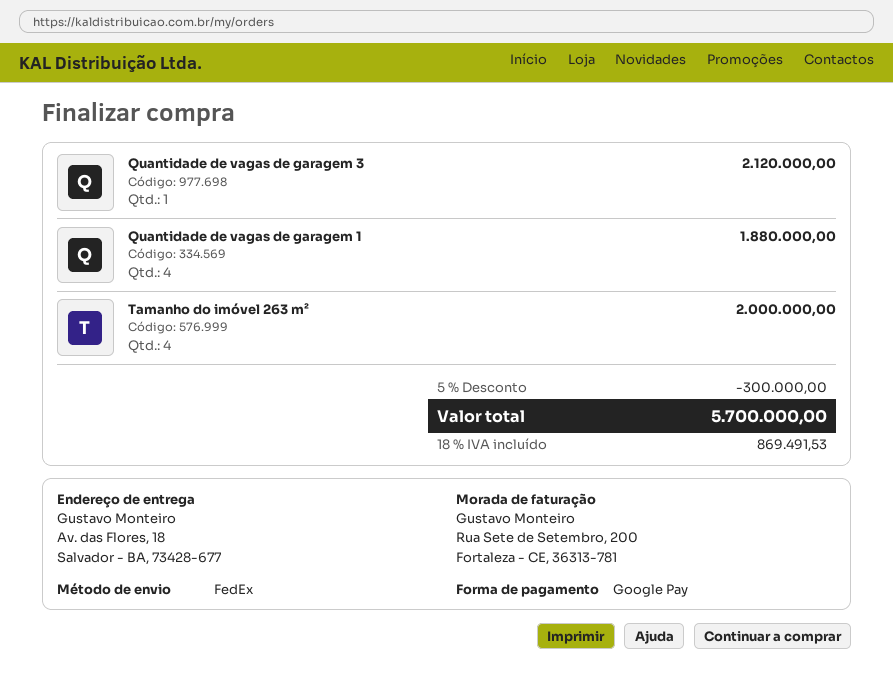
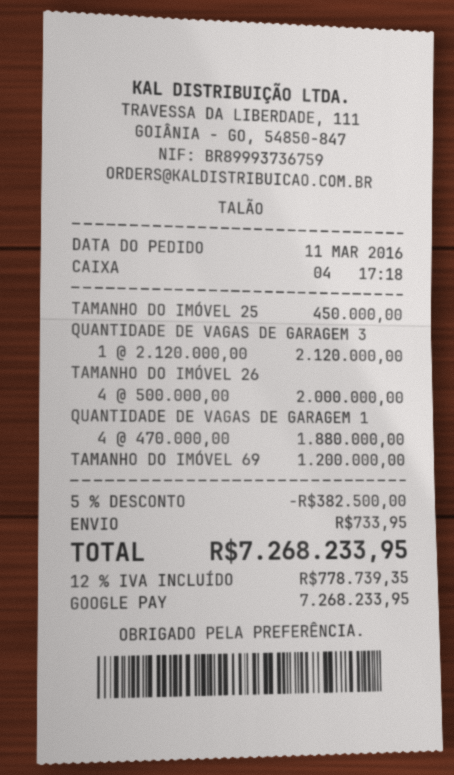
TAMANHO DO IMÓVEL 25: none -> 1 for 450000.00
TAMANHO DO IMÓVEL 69: none -> 1 for 1200000.00
discount: 5% = 300000.00 -> 5% = 382500.00
shipping: none -> 733.95
tax: 18% = 869491.53 -> 12% = 778739.35
total: 5700000.00 -> 7268233.95

